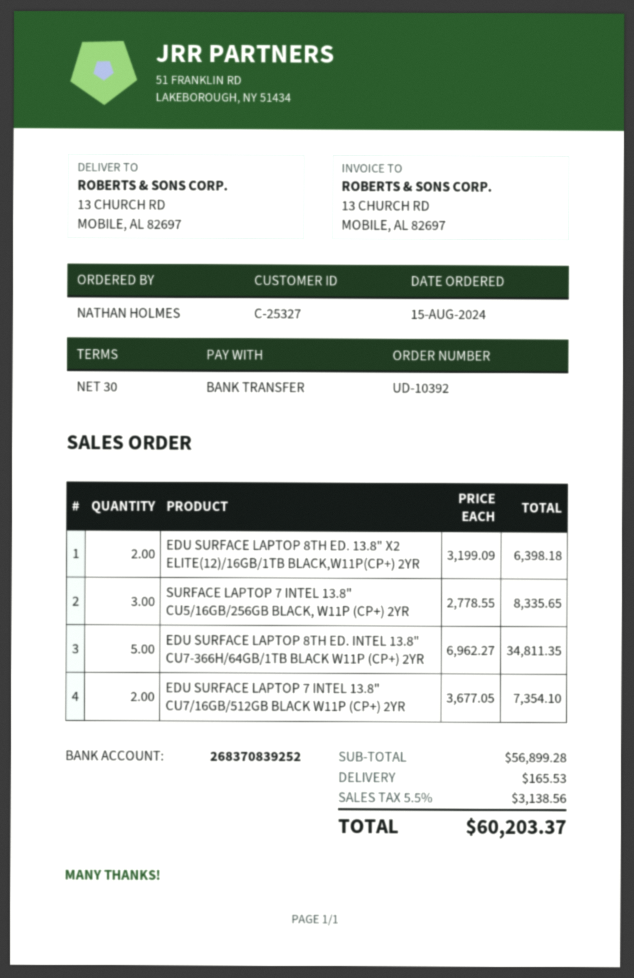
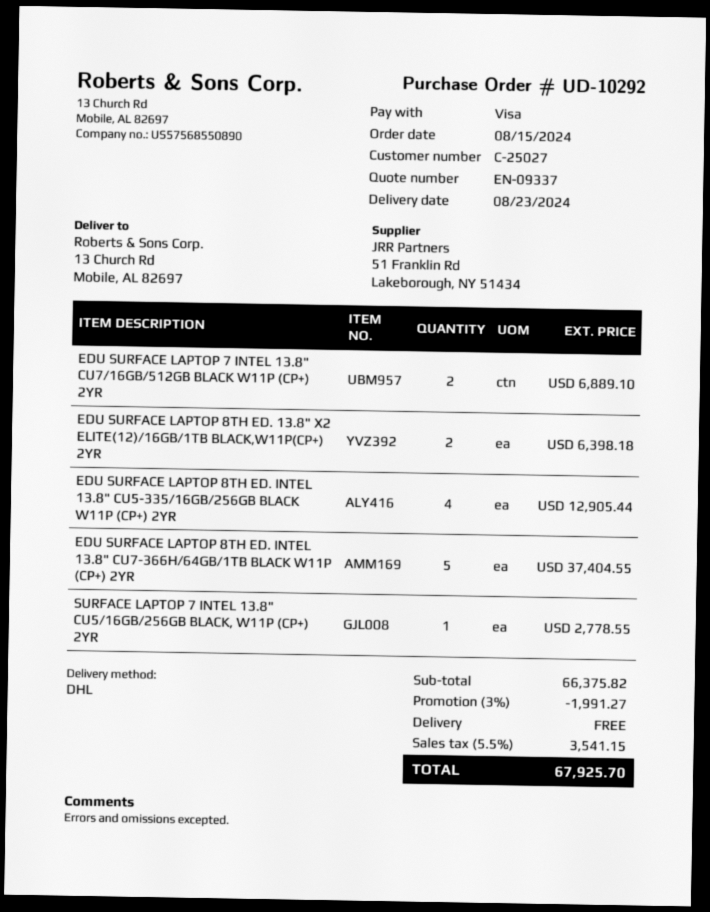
order number: UD-10392 -> UD-10292
customer number: C-25327 -> C-25027
payment method: bank transfer -> Visa
SURFACE LAPTOP 7 INTEL 13.8" CU5/16GB/256GB BLACK, W11P (CP+) 2YR: 3 for 8335.65 -> 1 for 2778.55
EDU SURFACE LAPTOP 8TH ED. INTEL 13.8" CU7-366H/64GB/1TB BLACK W11P (CP+) 2YR: 5 for 34811.35 -> 5 for 37404.55
EDU SURFACE LAPTOP 7 INTEL 13.8" CU7/16GB/512GB BLACK W11P (CP+) 2YR: 2 for 7354.10 -> 2 for 6889.10
EDU SURFACE LAPTOP 8TH ED. INTEL 13.8" CU5-335/16GB/256GB BLACK W11P (CP+) 2YR: none -> 4 for 12905.44
subtotal: 56899.28 -> 66375.82
discount: none -> 3% = 1991.27
shipping: 165.53 -> 0.00
tax: 5.5% = 3138.56 -> 5.5% = 3541.15
total: 60203.37 -> 67925.70

